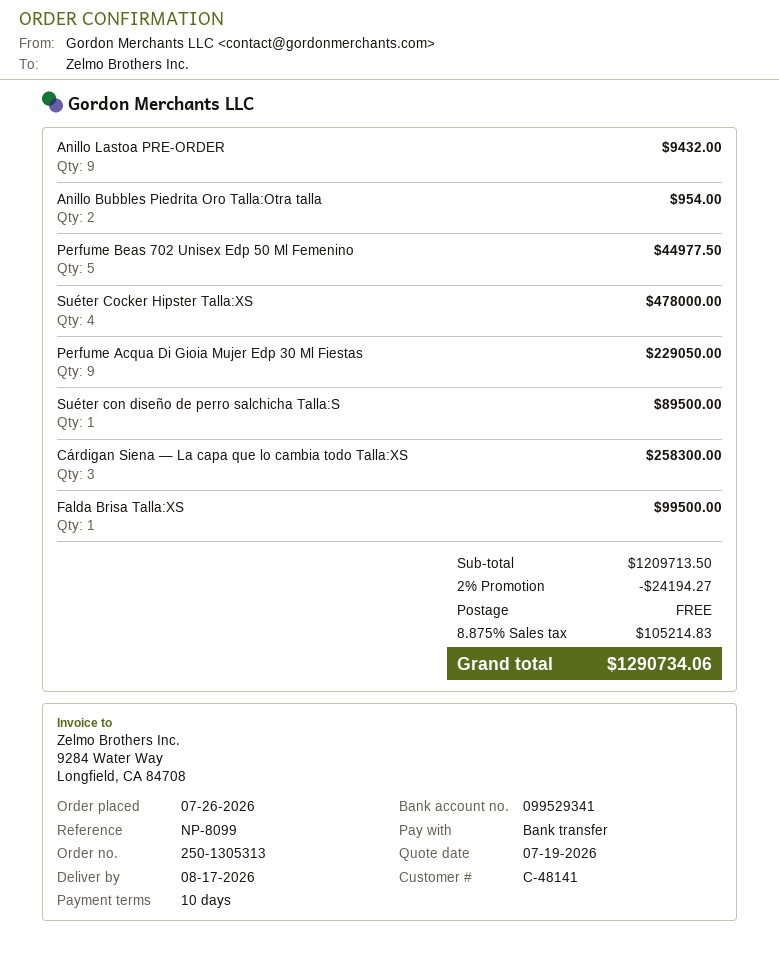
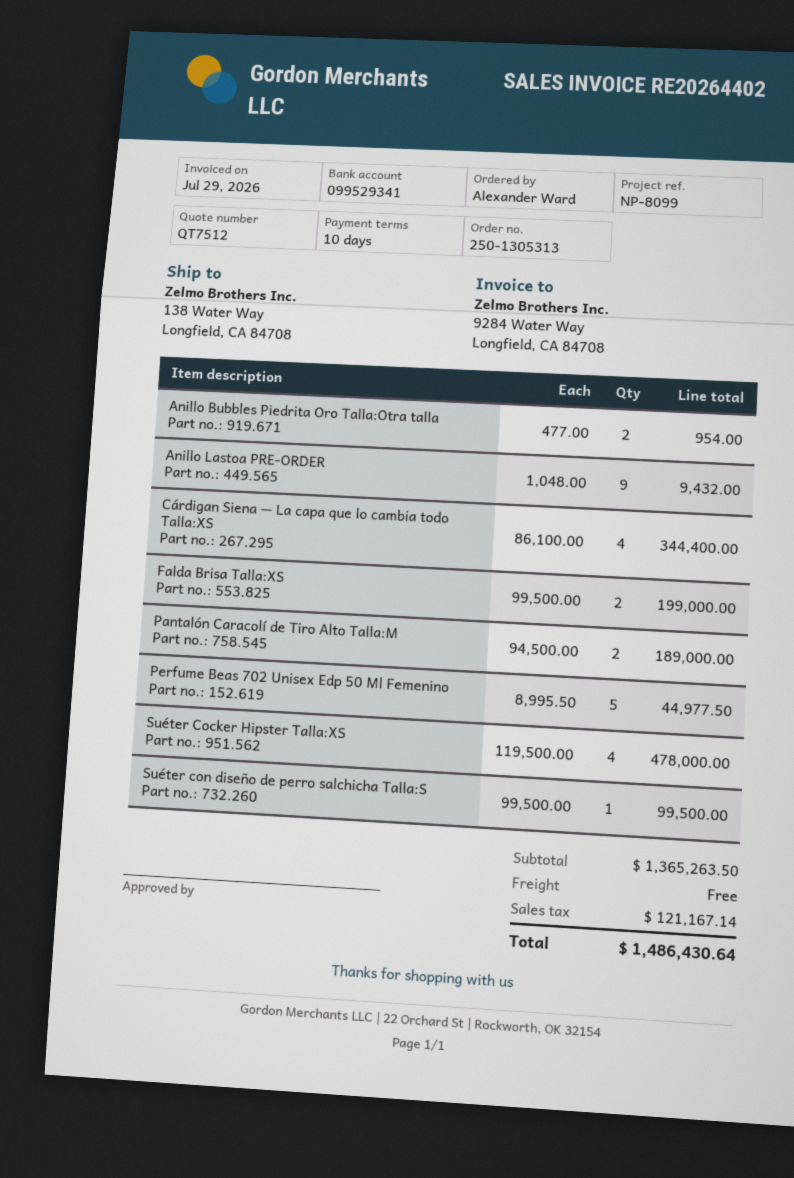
Perfume Acqua Di Gioia Mujer Edp 30 Ml Fiestas: 9 for 229050.00 -> none
Suéter con diseño de perro salchicha Talla:S: 1 for 89500.00 -> 1 for 99500.00
Cárdigan Siena — La capa que lo cambia todo Talla:XS: 3 for 258300.00 -> 4 for 344400.00
Falda Brisa Talla:XS: 1 for 99500.00 -> 2 for 199000.00
Pantalón Caracolí de Tiro Alto Talla:M: none -> 2 for 189000.00
subtotal: 1209713.50 -> 1365263.50
discount: 2% = 24194.27 -> none
tax: 105214.83 -> 121167.14
total: 1290734.06 -> 1486430.64

